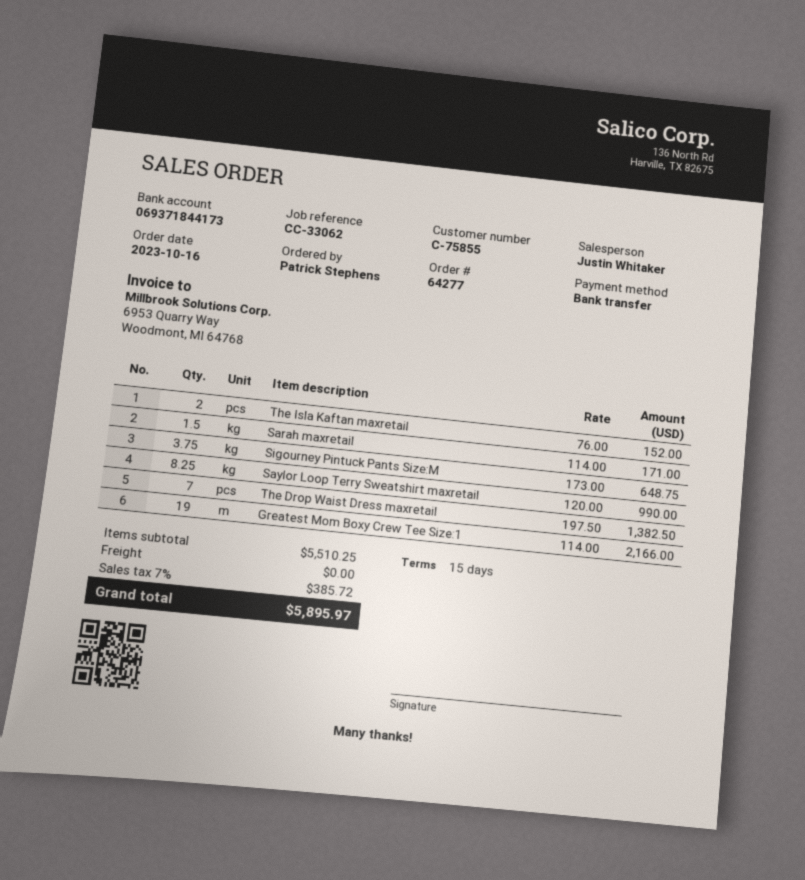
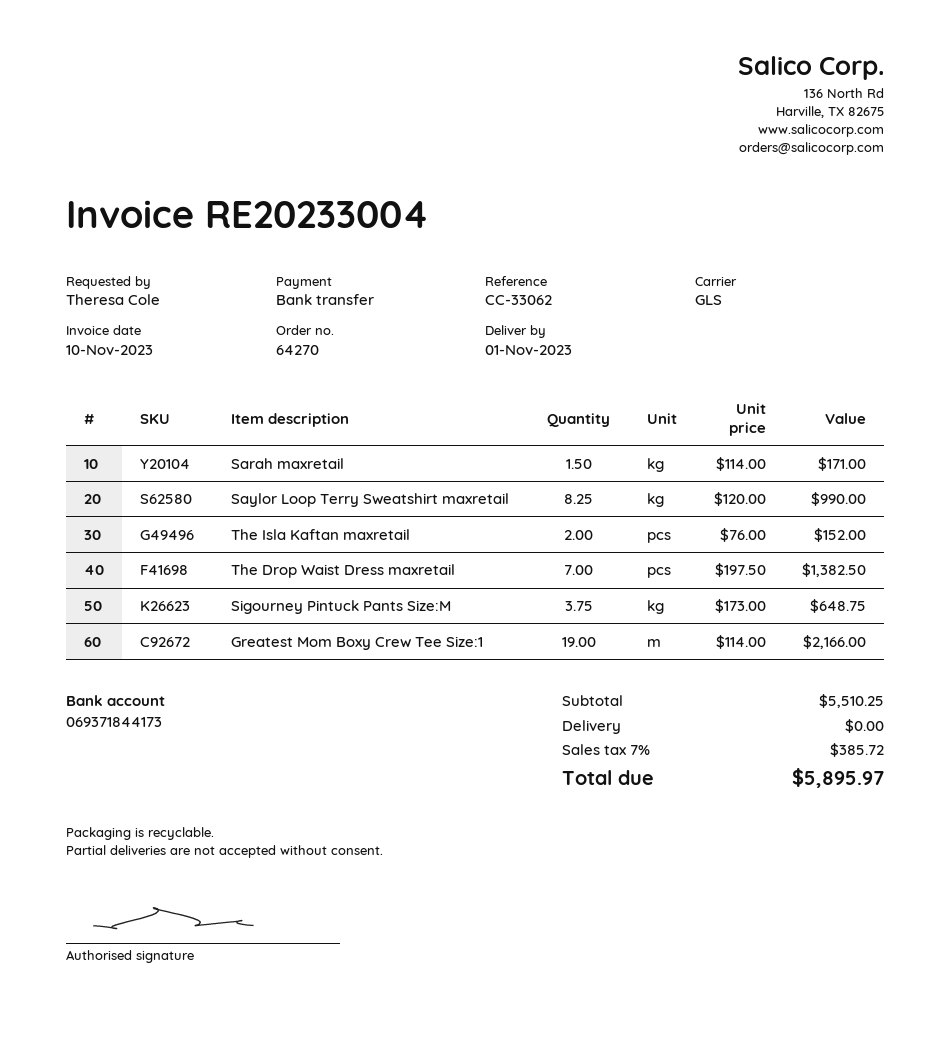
order number: 64277 -> 64270
ordered by: Patrick Stephens -> Theresa Cole

